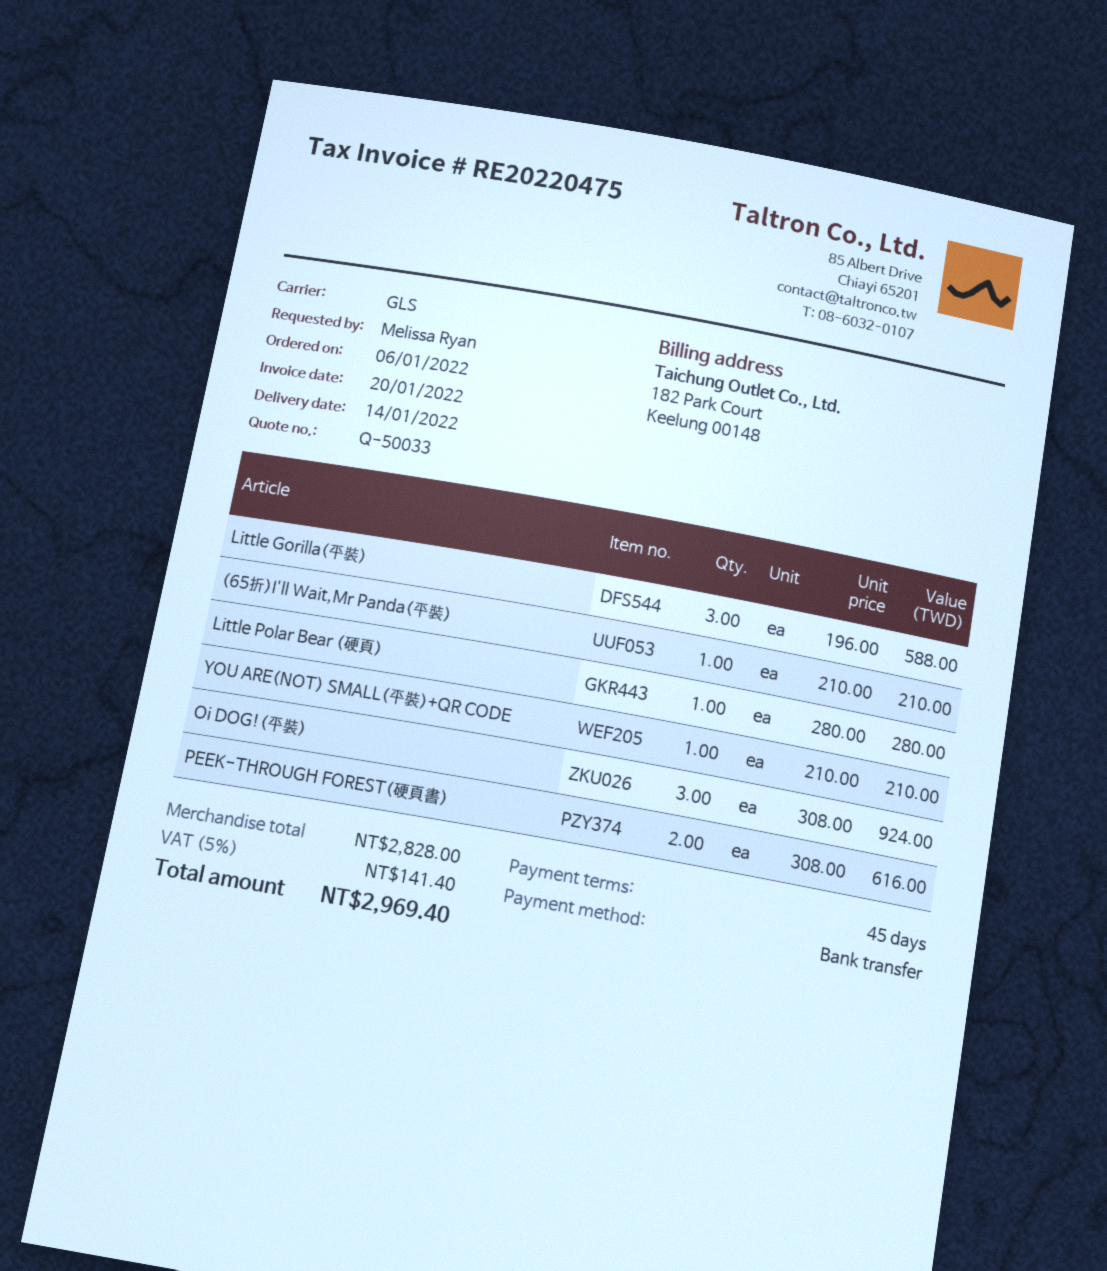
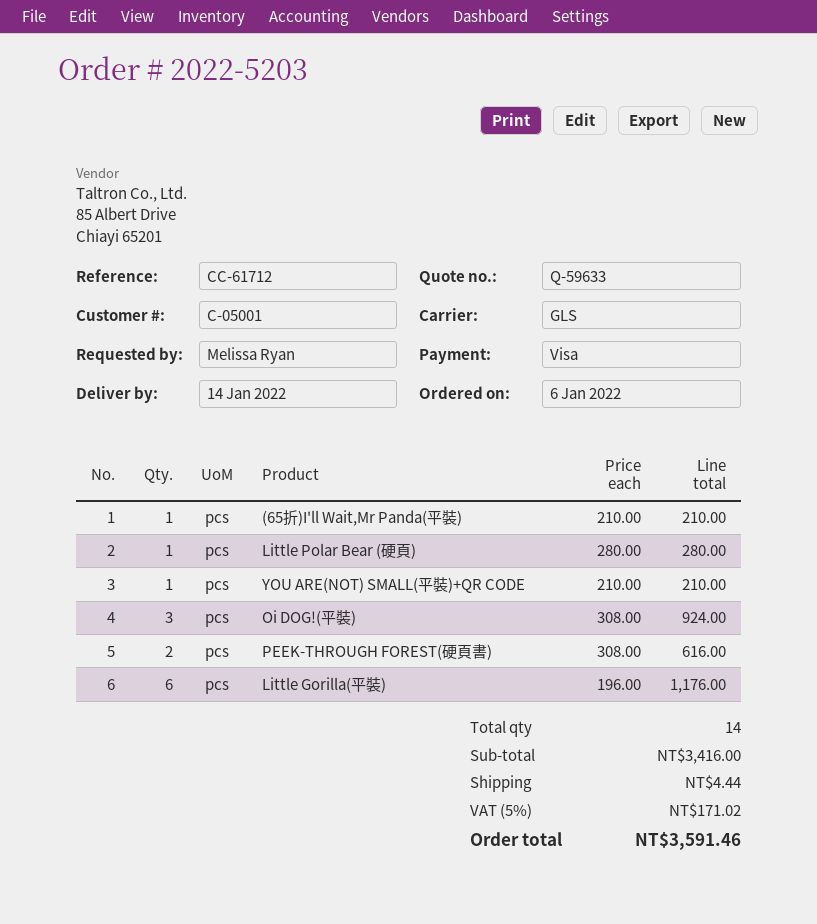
quote number: Q-50033 -> Q-59633
payment method: bank transfer -> Visa
Little Gorilla(平裝): 3 x 196.00 = 588.00 -> 6 x 196.00 = 1176.00
subtotal: 2828.00 -> 3416.00
shipping: none -> 4.44
tax: 5% = 141.40 -> 5% = 171.02
total: 2969.40 -> 3591.46

